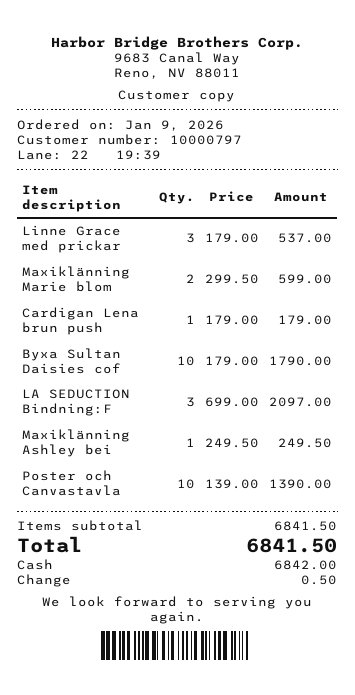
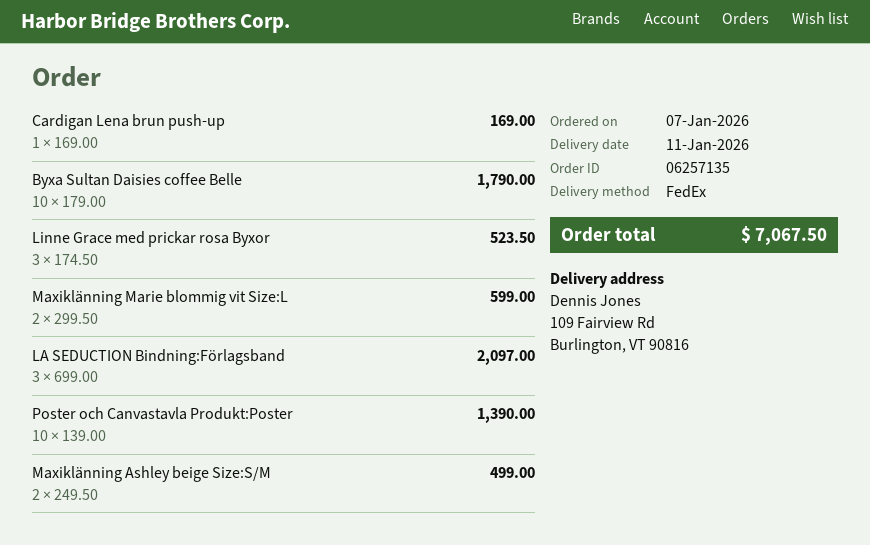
order date: 2026-01-09 -> 2026-01-07
Linne Grace med prickar: 3 x 179.00 = 537.00 -> 3 x 174.50 = 523.50
Cardigan Lena brun push: 1 x 179.00 = 179.00 -> 1 x 169.00 = 169.00
Maxiklänning Ashley bei: 1 x 249.50 = 249.50 -> 2 x 249.50 = 499.00
total: 6841.50 -> 7067.50

